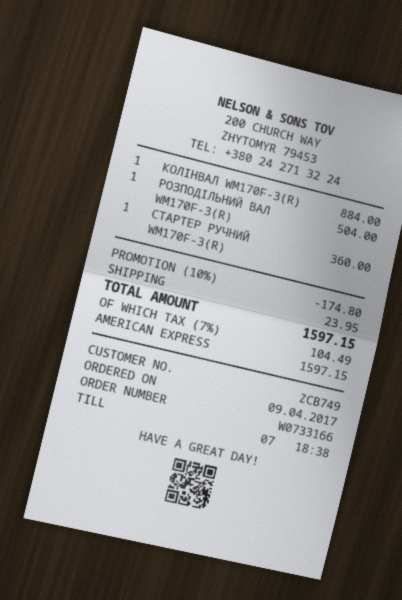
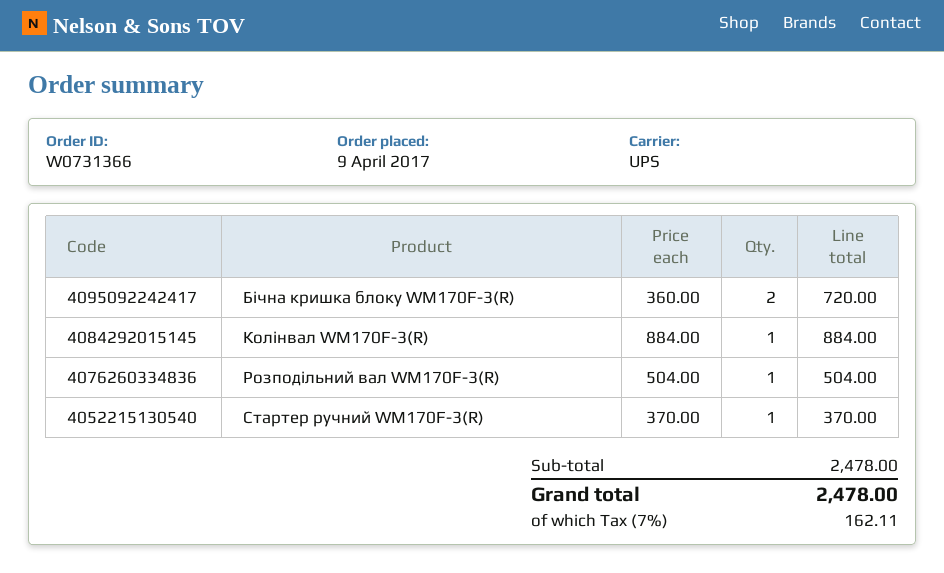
order number: W0733166 -> W0731366
СТАРТЕР РУЧНИЙ WM170F-3(R): 1 x 360.00 = 360.00 -> 1 x 370.00 = 370.00
Бічна кришка блоку WM170F-3(R): none -> 2 x 360.00 = 720.00
discount: 10% = 174.80 -> none
shipping: 23.95 -> none
tax: 7% = 104.49 -> 7% = 162.11
total: 1597.15 -> 2478.00

